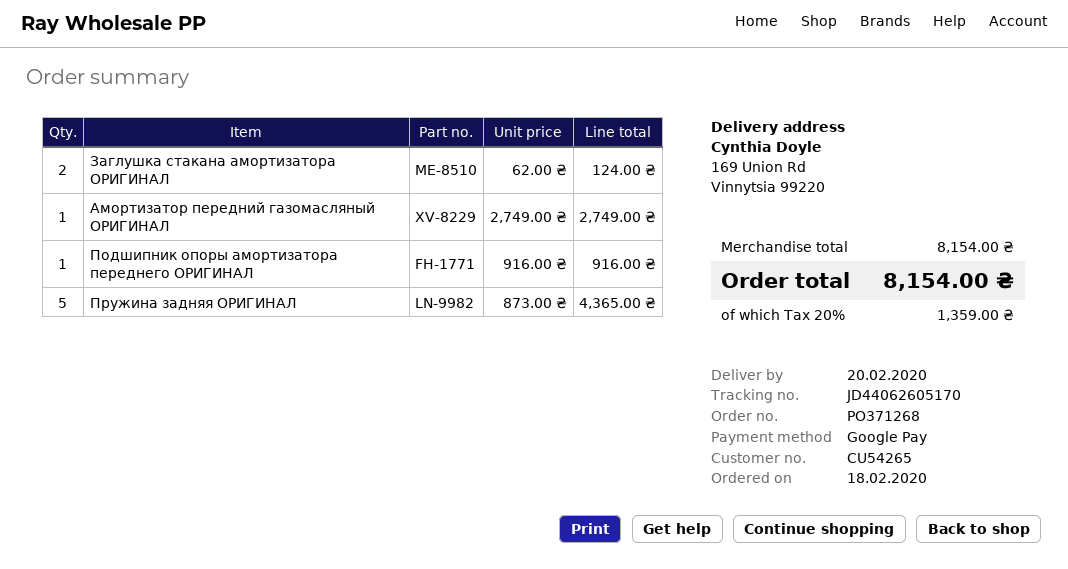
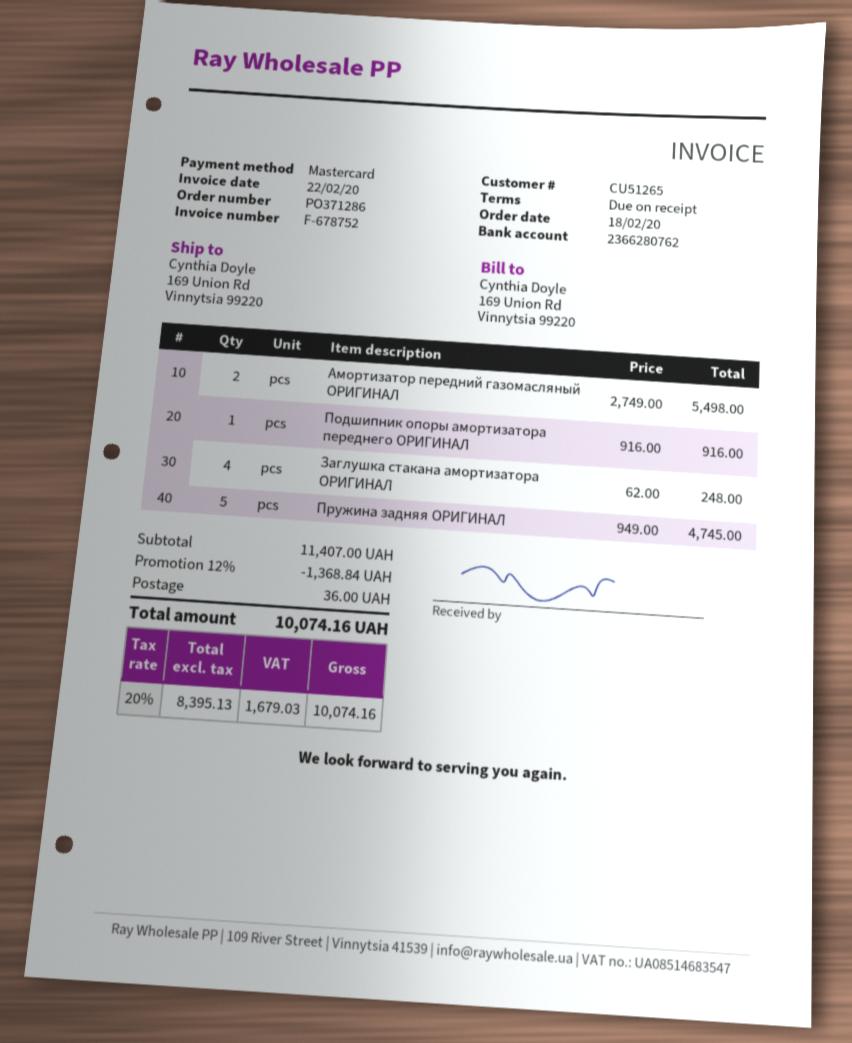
order number: PO371268 -> PO371286
customer number: CU54265 -> CU51265
payment method: Google Pay -> Mastercard
Заглушка стакана амортизатора ОРИГИНАЛ: 2 x 62.00 = 124.00 -> 4 x 62.00 = 248.00
Амортизатор передний газомасляный ОРИГИНАЛ: 1 x 2749.00 = 2749.00 -> 2 x 2749.00 = 5498.00
Пружина задняя ОРИГИНАЛ: 5 x 873.00 = 4365.00 -> 5 x 949.00 = 4745.00
subtotal: 8154.00 -> 11407.00
discount: none -> 12% = 1368.84
shipping: none -> 36.00
tax: 20% = 1359.00 -> 20% = 1679.03
total: 8154.00 -> 10074.16

